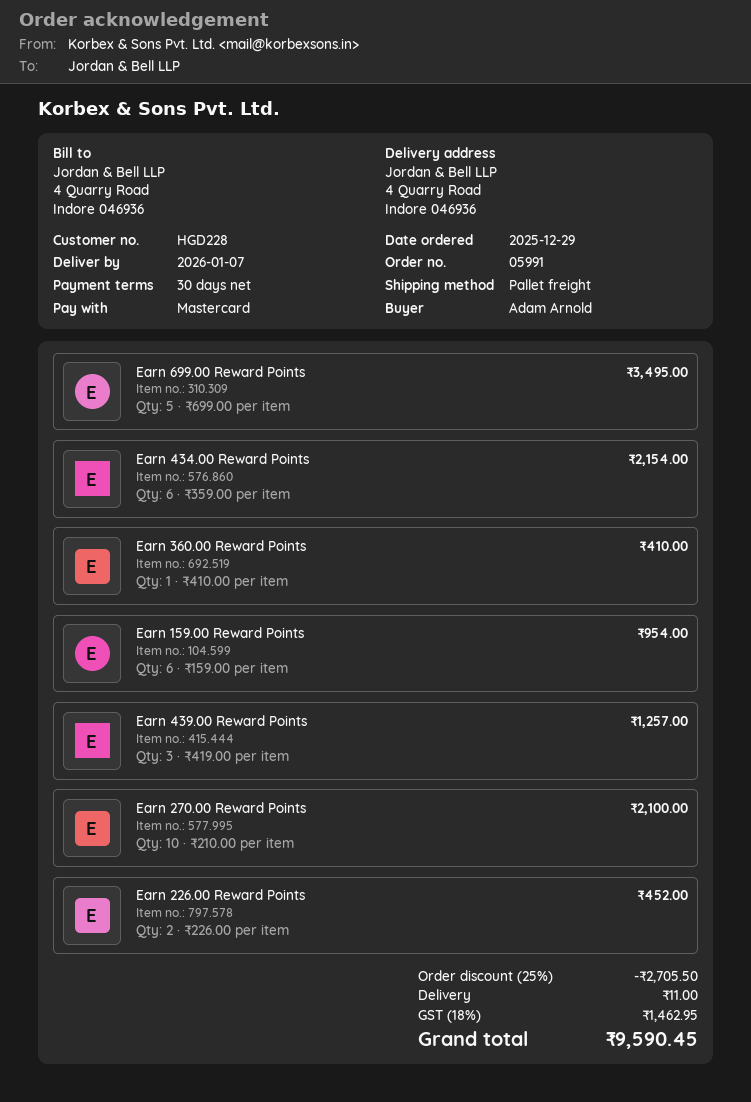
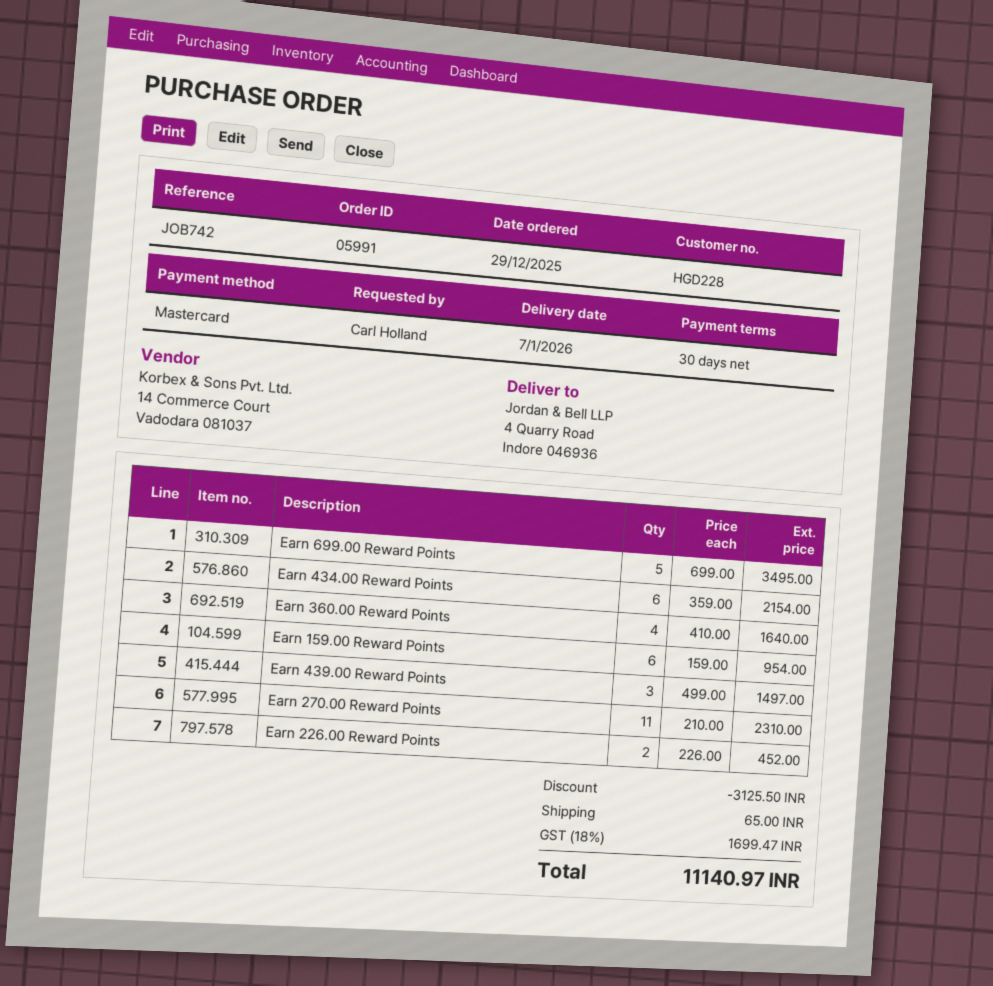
ordered by: Adam Arnold -> Carl Holland
Earn 360.00 Reward Points: 1 x 410.00 = 410.00 -> 4 x 410.00 = 1640.00
Earn 439.00 Reward Points: 3 x 419.00 = 1257.00 -> 3 x 499.00 = 1497.00
Earn 270.00 Reward Points: 10 x 210.00 = 2100.00 -> 11 x 210.00 = 2310.00
discount: 2705.50 -> 3125.50
shipping: 11.00 -> 65.00
tax: 18% = 1462.95 -> 18% = 1699.47
total: 9590.45 -> 11140.97

